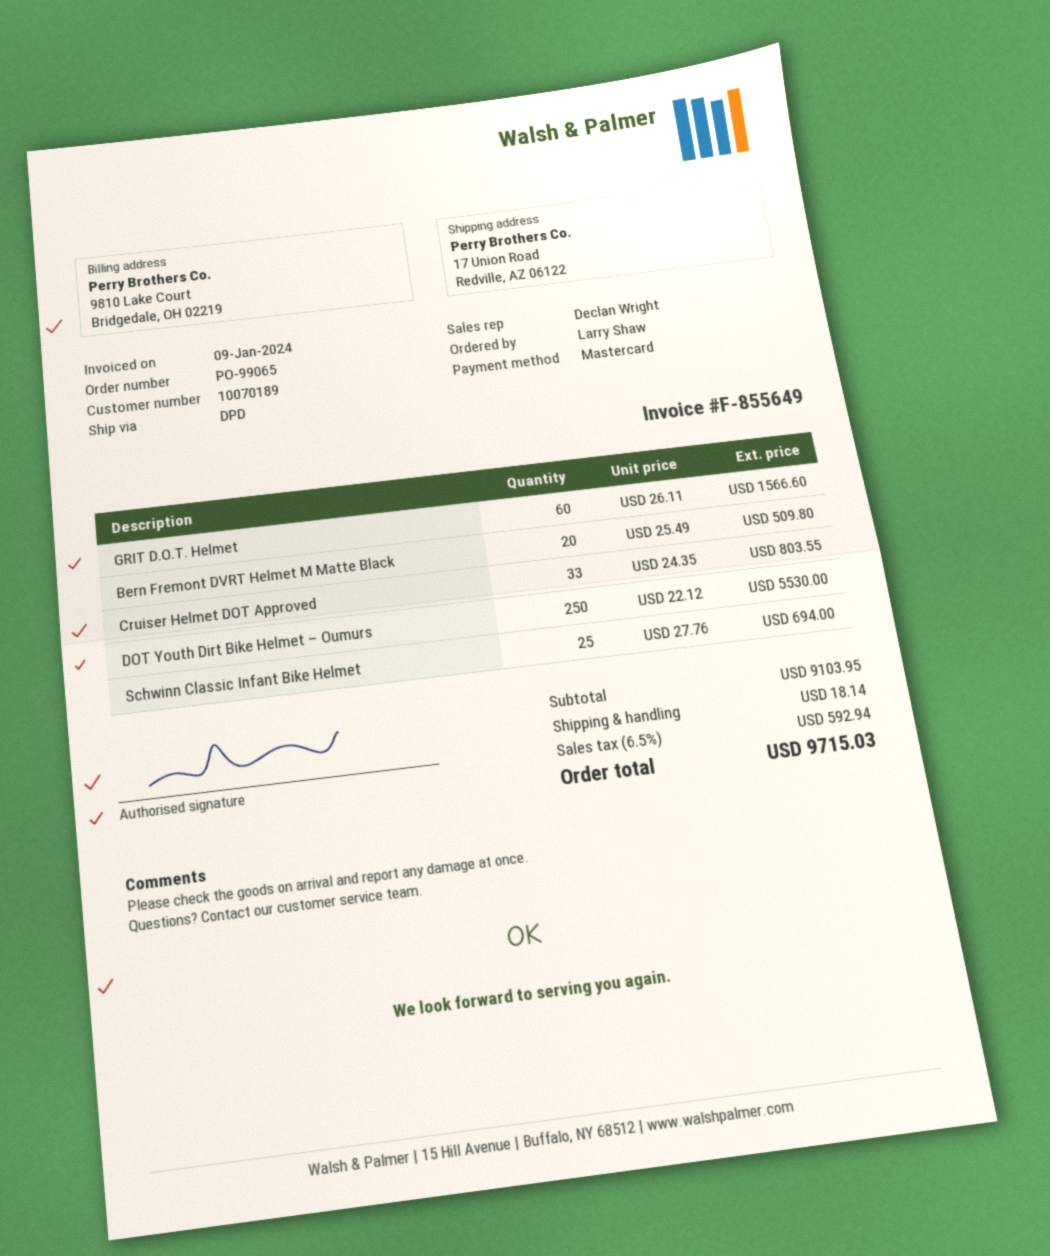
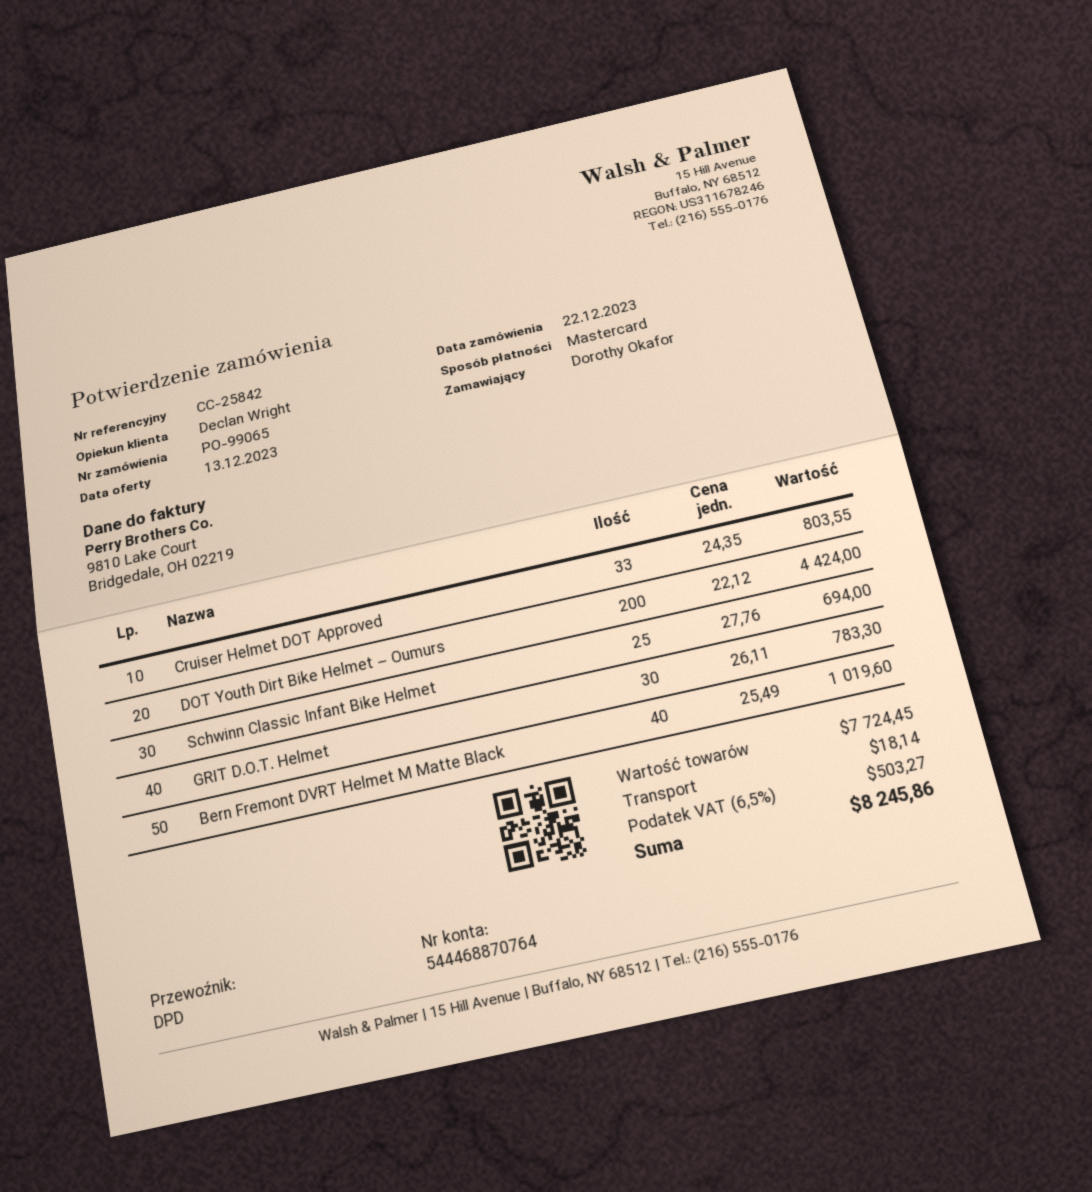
ordered by: Larry Shaw -> Dorothy Okafor
GRIT D.O.T. Helmet: 60 x 26.11 = 1566.60 -> 30 x 26.11 = 783.30
Bern Fremont DVRT Helmet M Matte Black: 20 x 25.49 = 509.80 -> 40 x 25.49 = 1019.60
DOT Youth Dirt Bike Helmet – Oumurs: 250 x 22.12 = 5530.00 -> 200 x 22.12 = 4424.00
subtotal: 9103.95 -> 7724.45
tax: 6.5% = 592.94 -> 6.5% = 503.27
total: 9715.03 -> 8245.86

